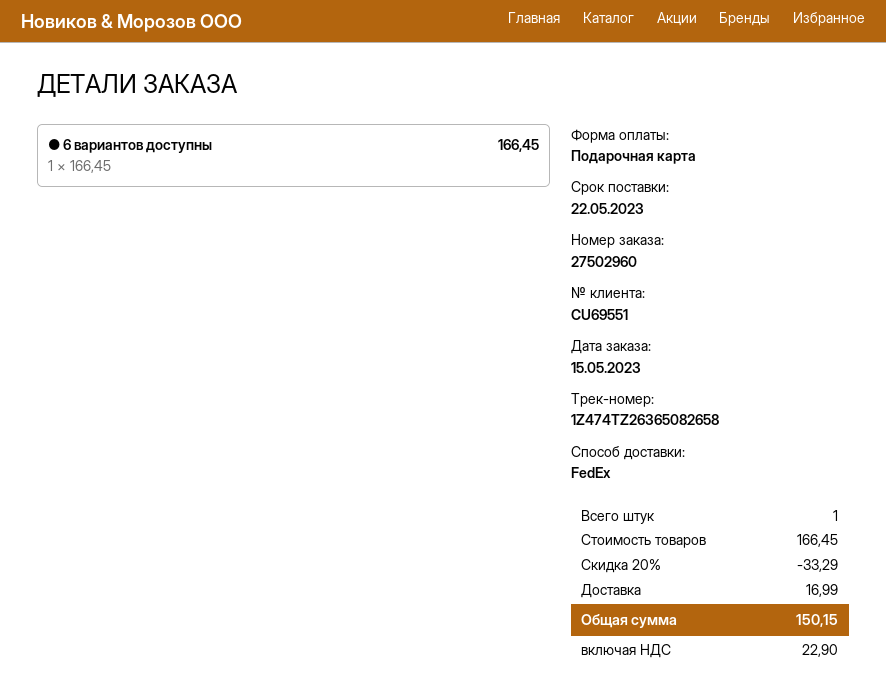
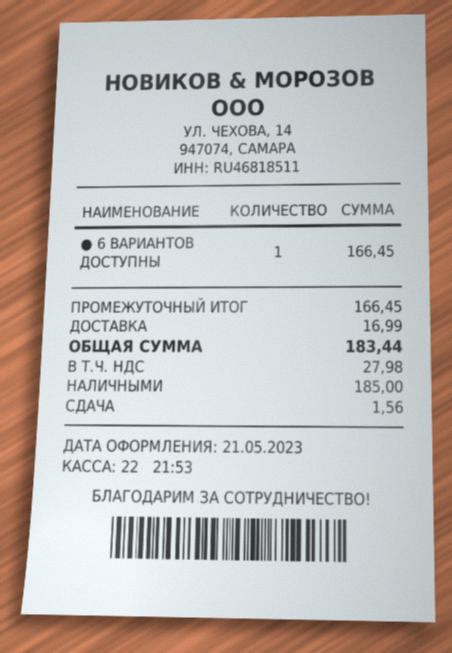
order date: 2023-05-15 -> 2023-05-21
payment method: gift card -> cash
discount: 20% = 33.29 -> none
tax: 22.90 -> 27.98
total: 150.15 -> 183.44

